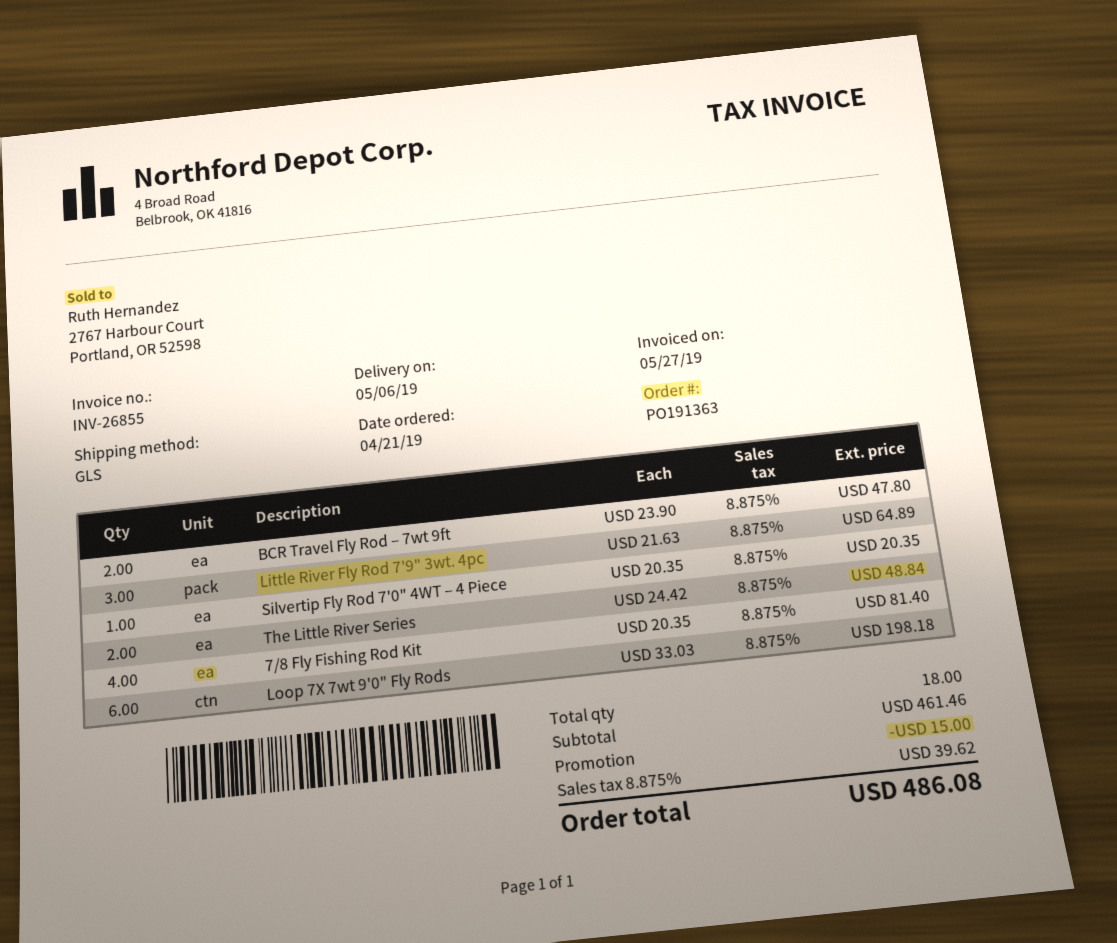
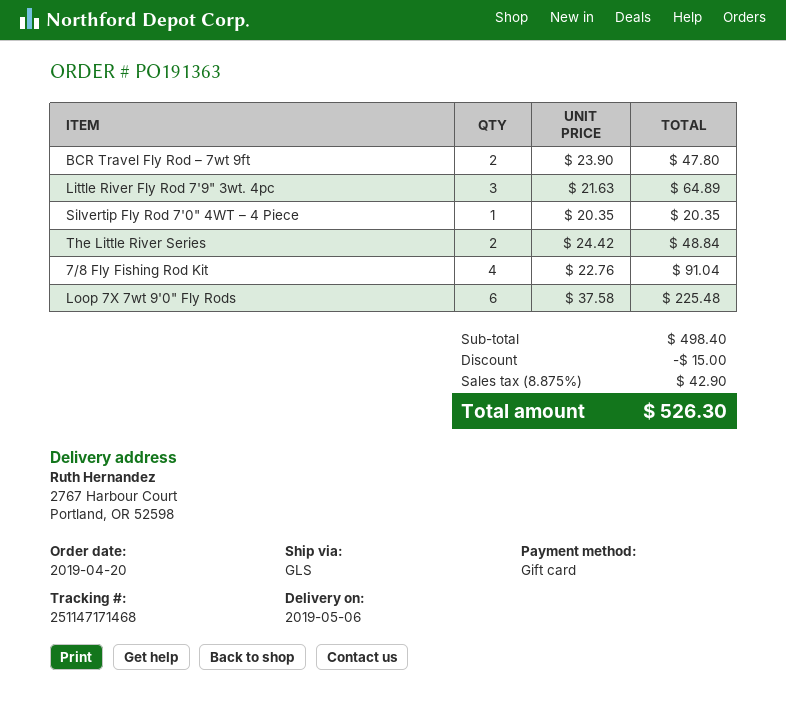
order date: 2019-04-21 -> 2019-04-20
7/8 Fly Fishing Rod Kit: 4 x 20.35 = 81.40 -> 4 x 22.76 = 91.04
Loop 7X 7wt 9'0" Fly Rods: 6 x 33.03 = 198.18 -> 6 x 37.58 = 225.48
subtotal: 461.46 -> 498.40
tax: 8.875% = 39.62 -> 8.875% = 42.90
total: 486.08 -> 526.30

